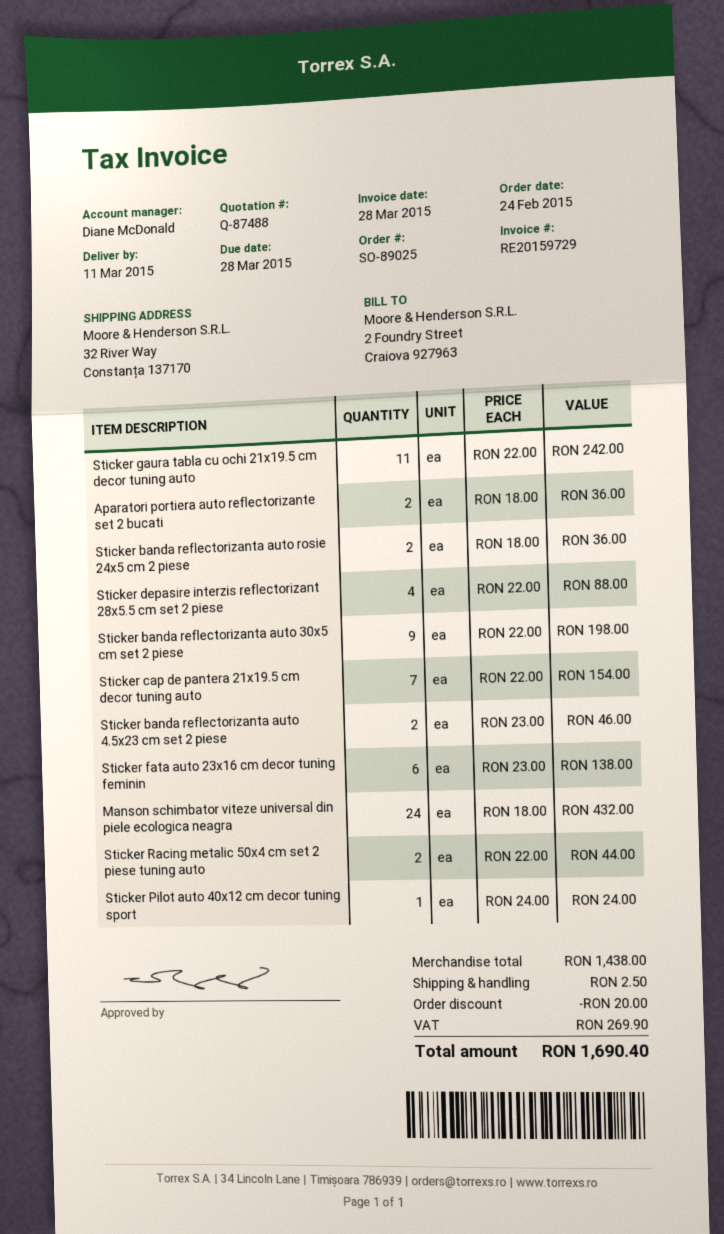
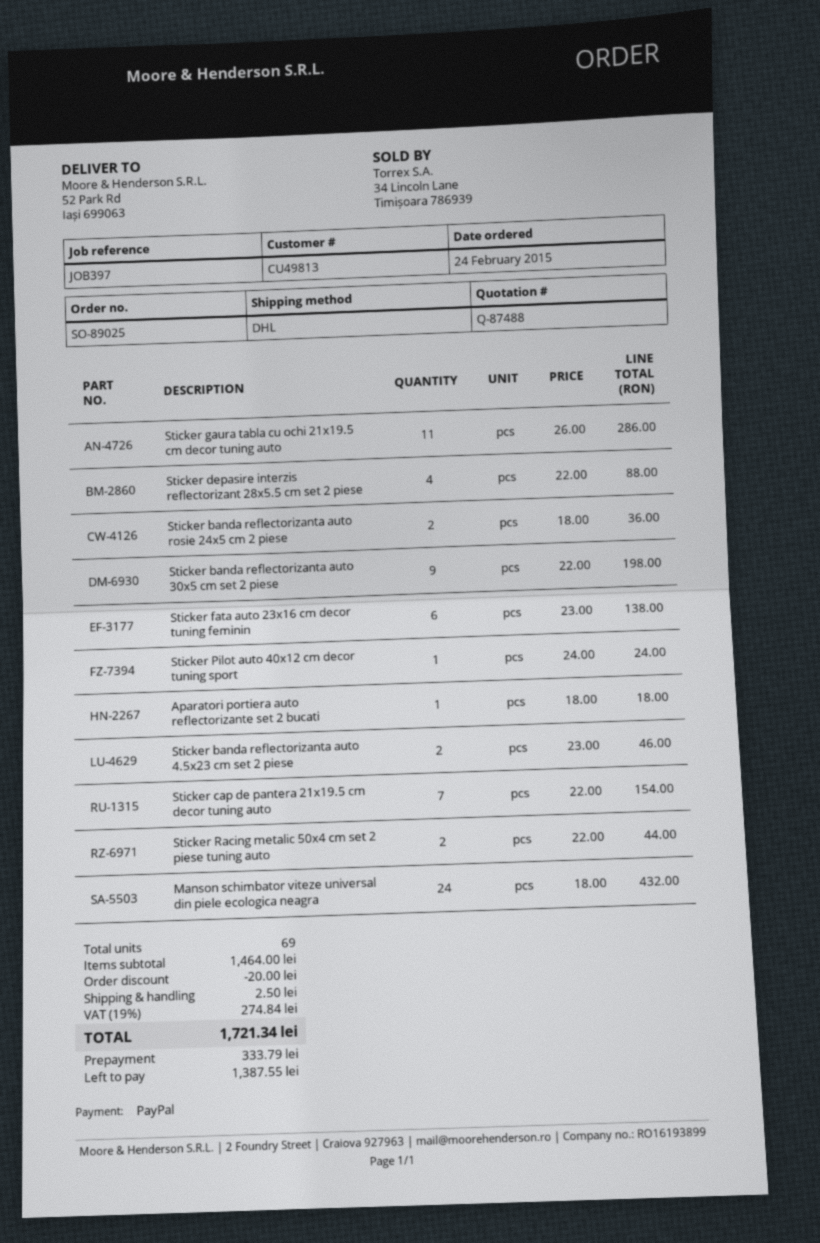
ship to: 32 River Way, Constanța 137170 -> 52 Park Rd, Iași 699063
Sticker gaura tabla cu ochi 21x19.5 cm decor tuning auto: 11 x 22.00 = 242.00 -> 11 x 26.00 = 286.00
Aparatori portiera auto reflectorizante set 2 bucati: 2 x 18.00 = 36.00 -> 1 x 18.00 = 18.00
subtotal: 1438.00 -> 1464.00
tax: 269.90 -> 274.84
total: 1690.40 -> 1721.34

